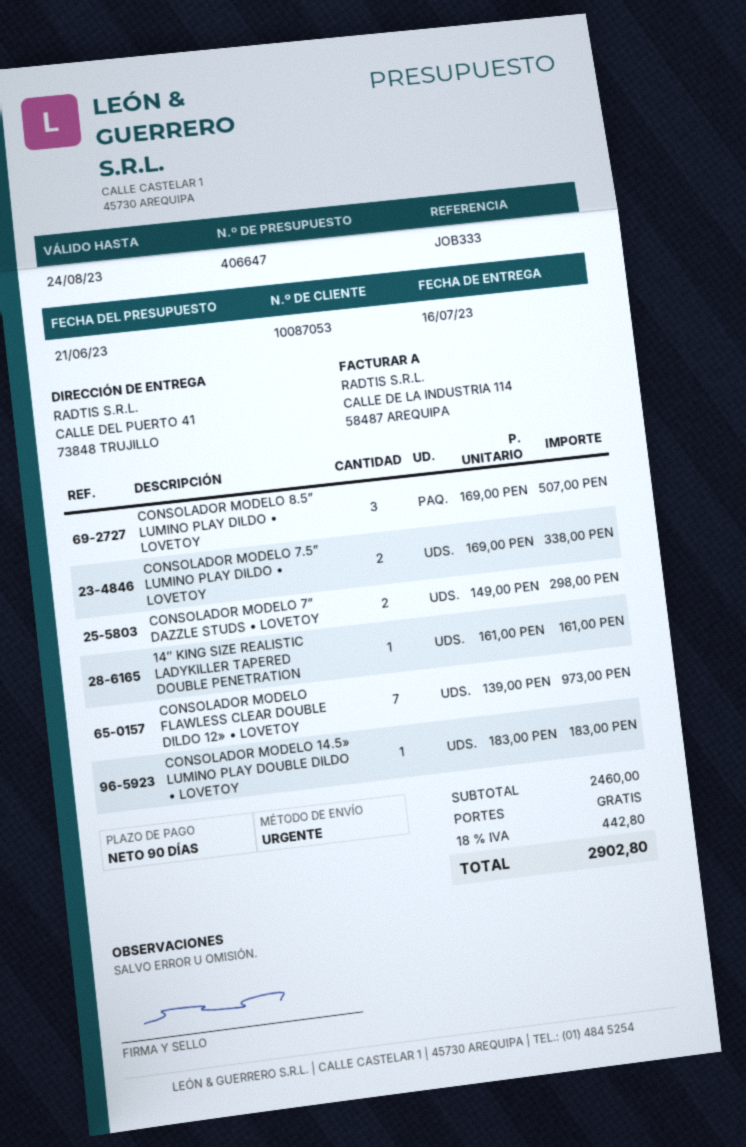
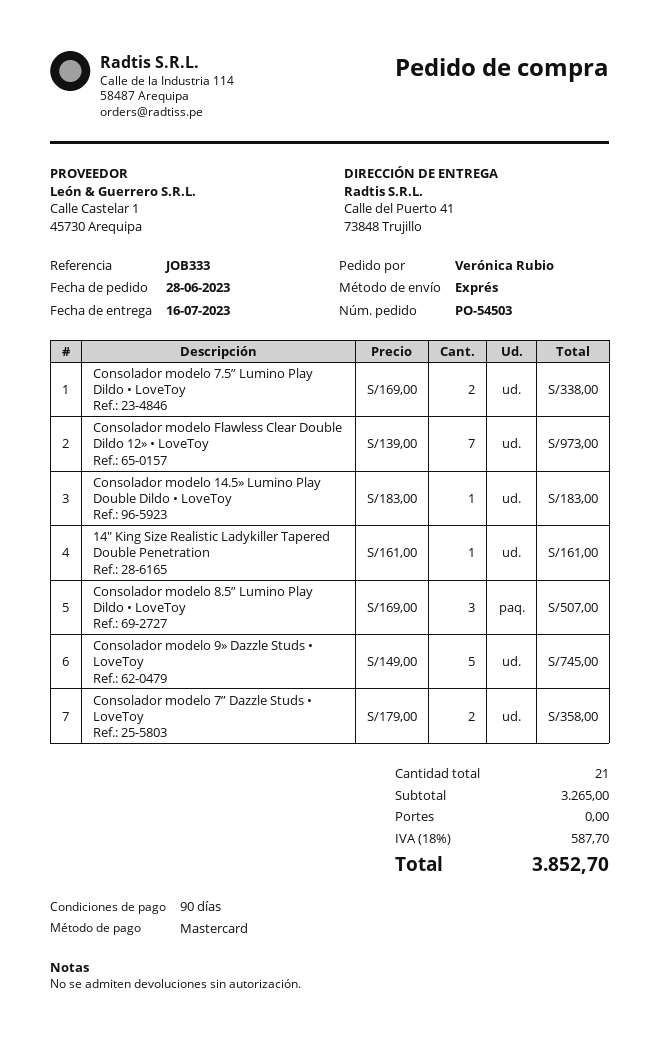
CONSOLADOR MODELO 7” DAZZLE STUDS • LOVETOY: 2 x 149.00 = 298.00 -> 2 x 179.00 = 358.00
Consolador modelo 9» Dazzle Studs • LoveToy: none -> 5 x 149.00 = 745.00
subtotal: 2460.00 -> 3265.00
tax: 18% = 442.80 -> 18% = 587.70
total: 2902.80 -> 3852.70

